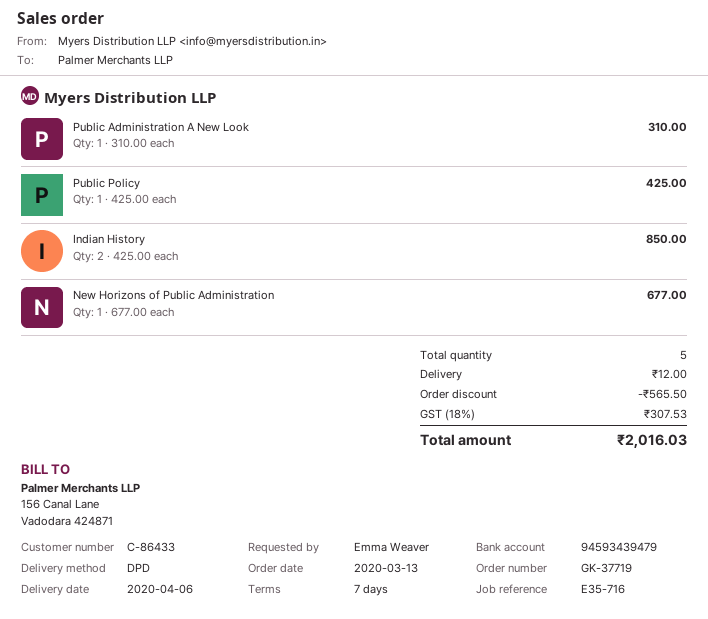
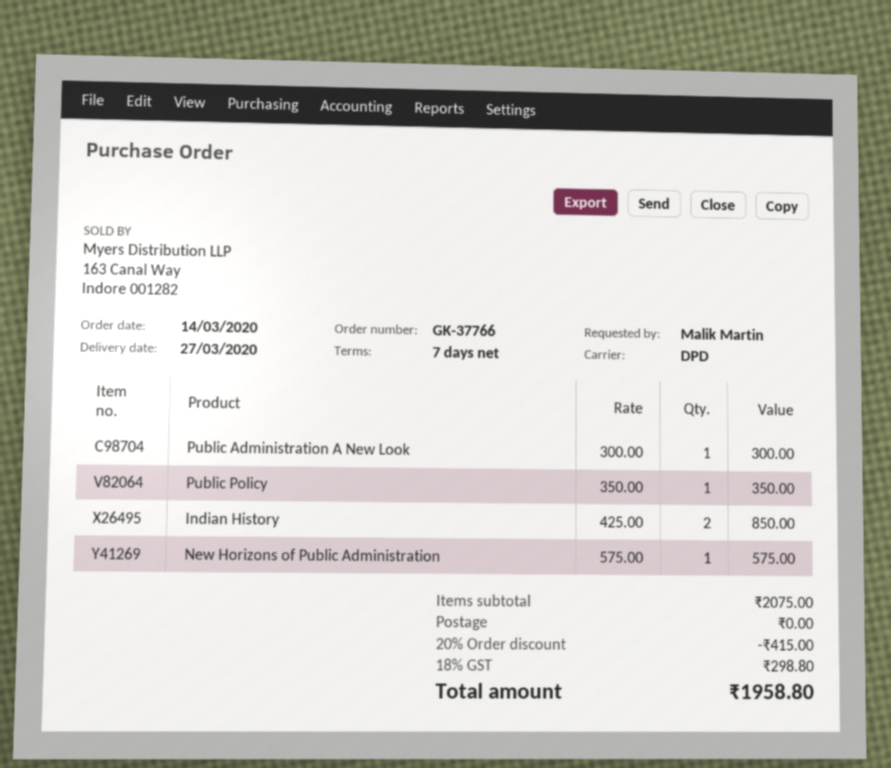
order number: GK-37719 -> GK-37766
order date: 2020-03-13 -> 2020-03-14
delivery date: 2020-04-06 -> 2020-03-27
ordered by: Emma Weaver -> Malik Martin
Public Administration A New Look: 1 x 310.00 = 310.00 -> 1 x 300.00 = 300.00
Public Policy: 1 x 425.00 = 425.00 -> 1 x 350.00 = 350.00
New Horizons of Public Administration: 1 x 677.00 = 677.00 -> 1 x 575.00 = 575.00
discount: 565.50 -> 415.00
shipping: 12.00 -> 0.00
tax: 18% = 307.53 -> 18% = 298.80
total: 2016.03 -> 1958.80

